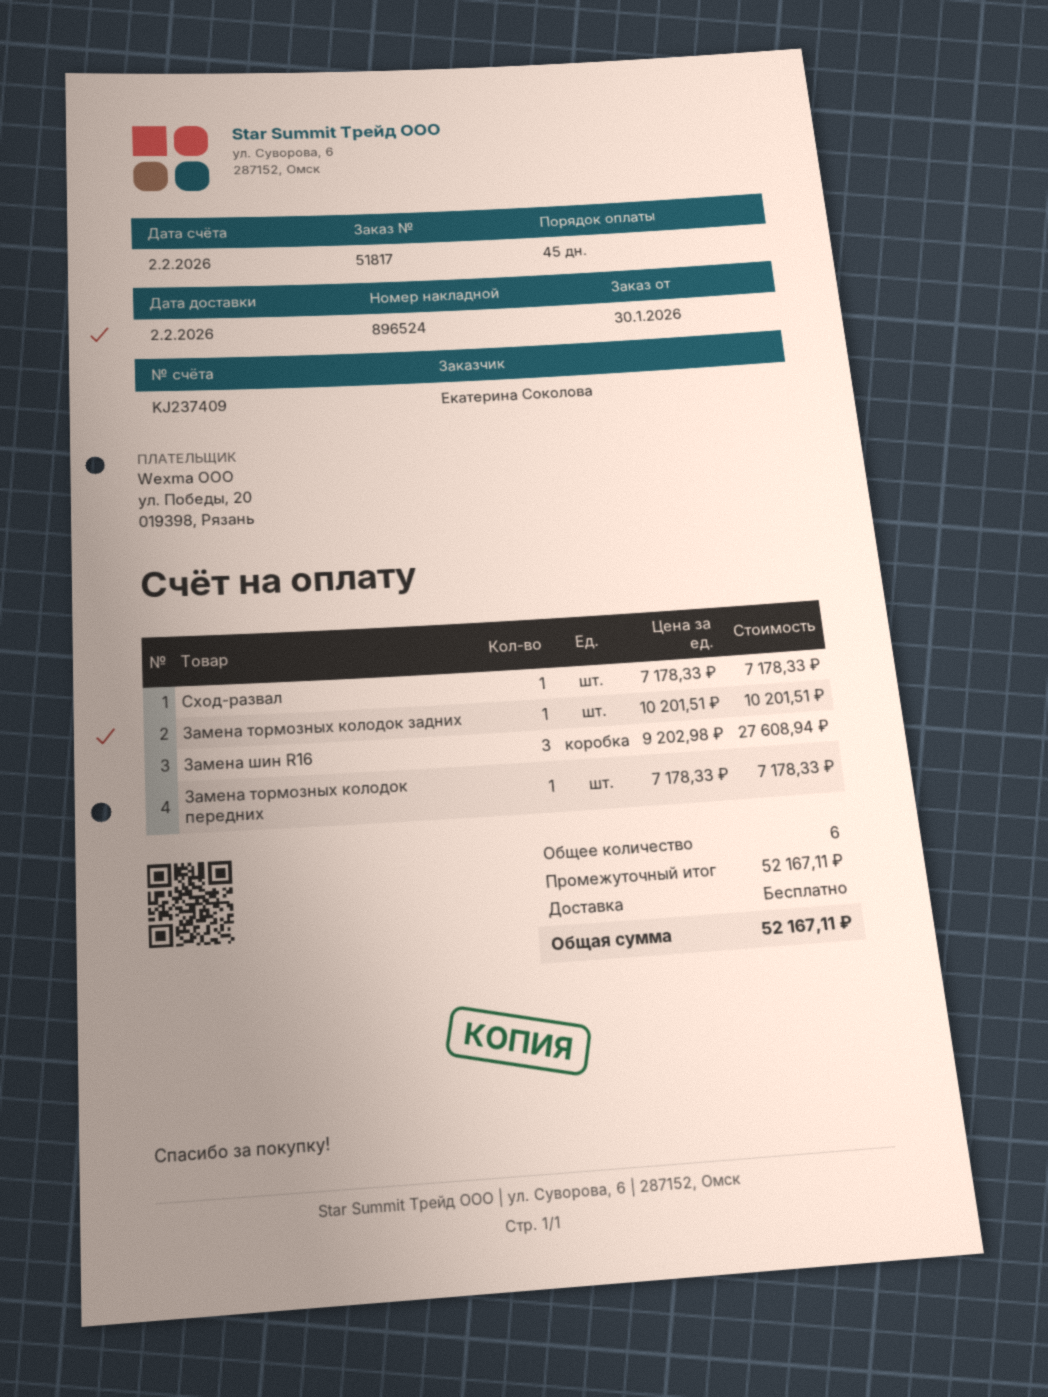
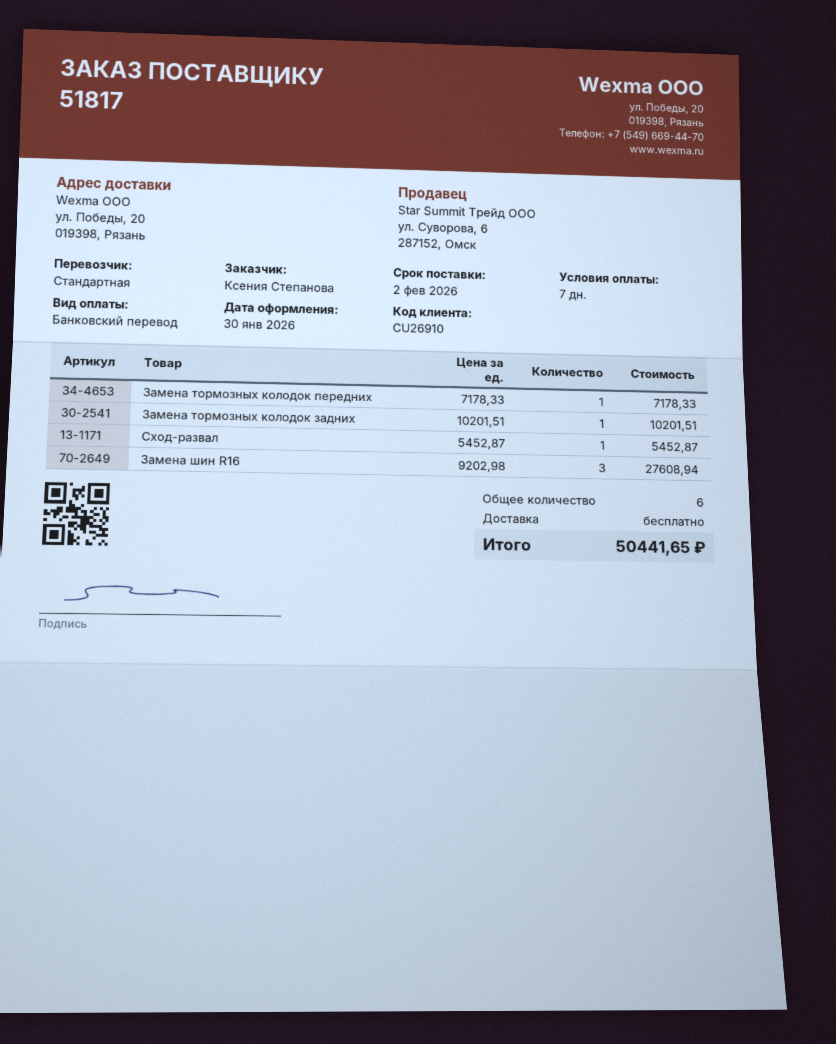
payment terms: 45 days -> 7 days
ordered by: Екатерина Соколова -> Ксения Степанова
Сход-развал: 1 x 7178.33 = 7178.33 -> 1 x 5452.87 = 5452.87
total: 52167.11 -> 50441.65

